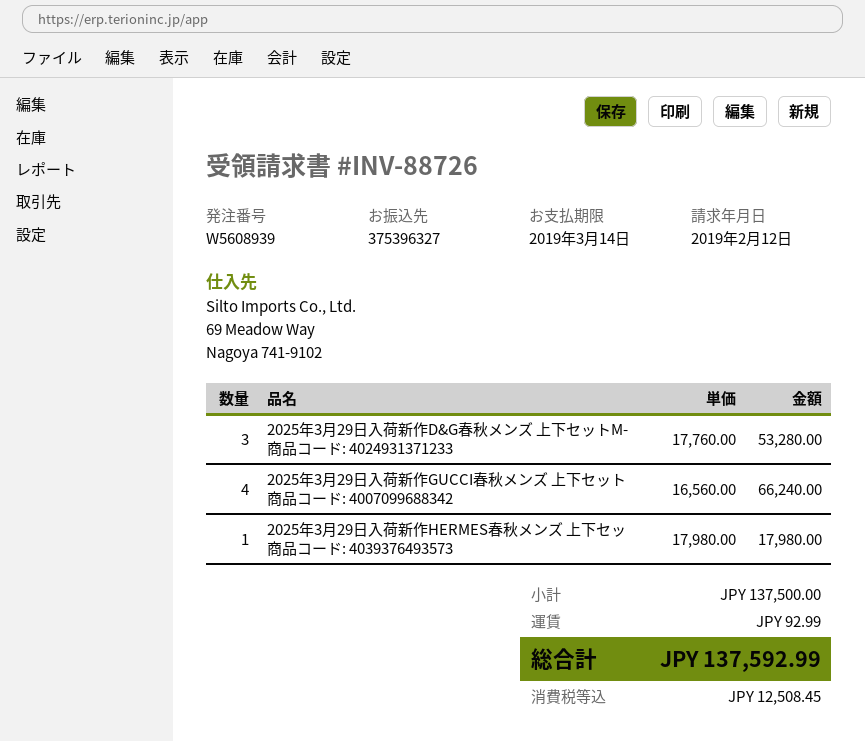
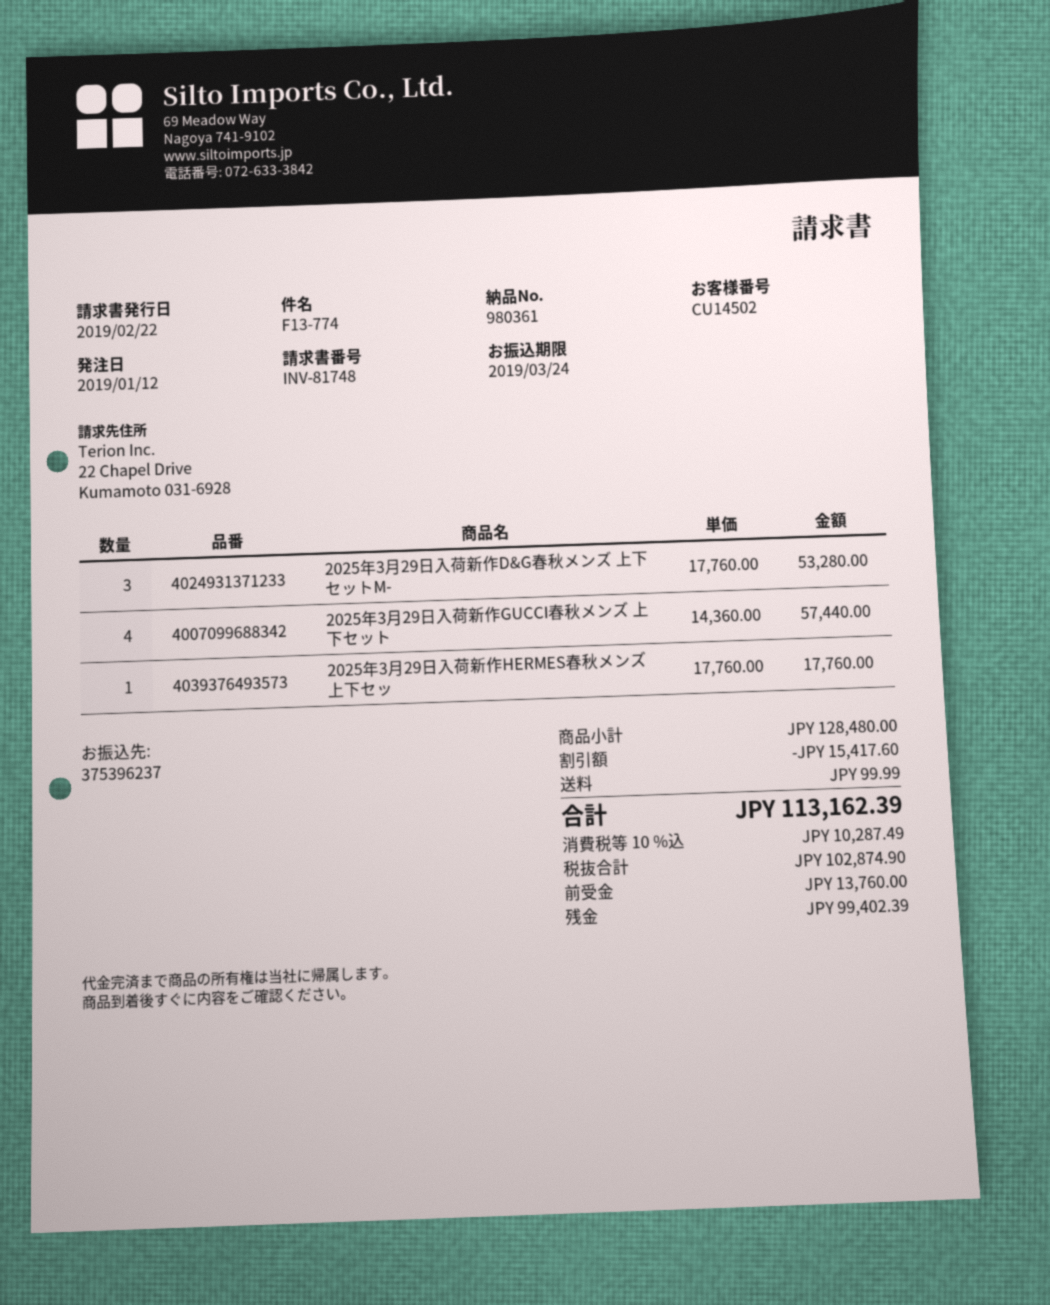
invoice number: INV-88726 -> INV-81748
invoice date: 2019-02-12 -> 2019-02-22
due date: 2019-03-14 -> 2019-03-24
bank account: 375396327 -> 375396237
2025年3月29日入荷新作GUCCI春秋メンズ 上下セット: 4 x 16560.00 = 66240.00 -> 4 x 14360.00 = 57440.00
2025年3月29日入荷新作HERMES春秋メンズ 上下セッ: 1 x 17980.00 = 17980.00 -> 1 x 17760.00 = 17760.00
subtotal: 137500.00 -> 128480.00
discount: none -> 15417.60
shipping: 92.99 -> 99.99
tax: 12508.45 -> 10287.49
total: 137592.99 -> 113162.39

